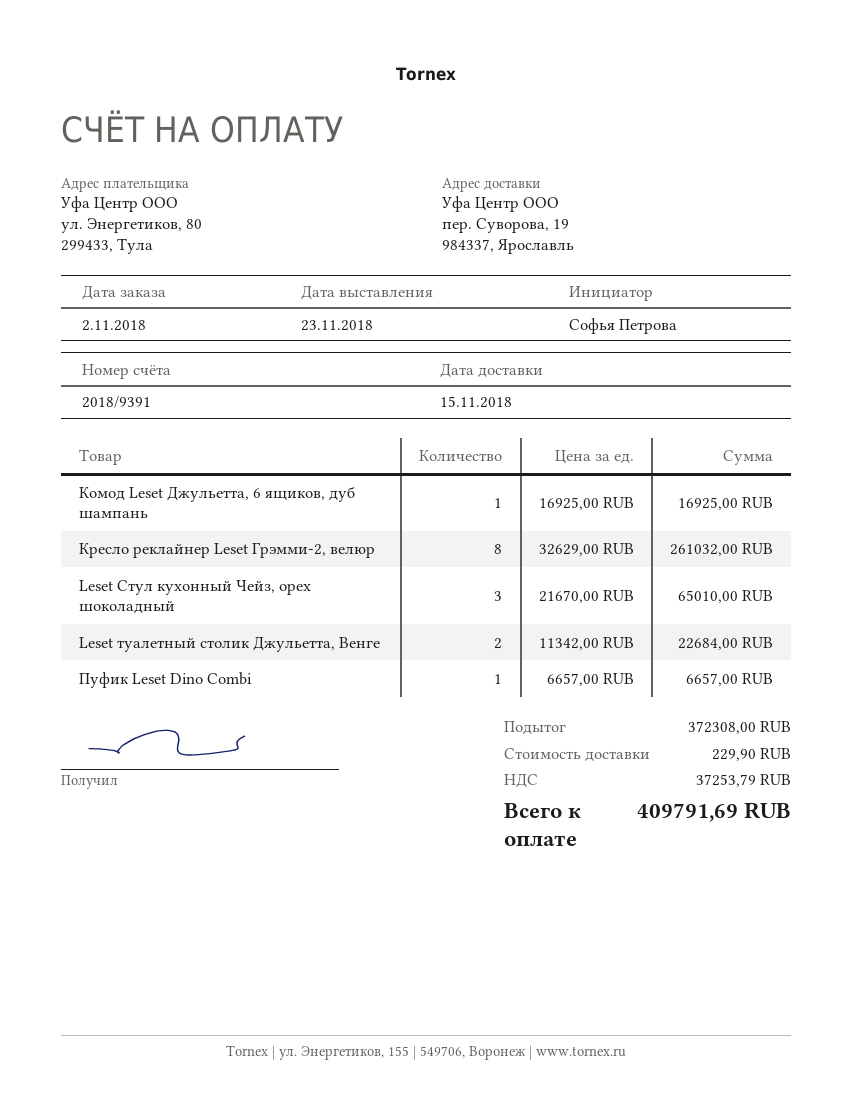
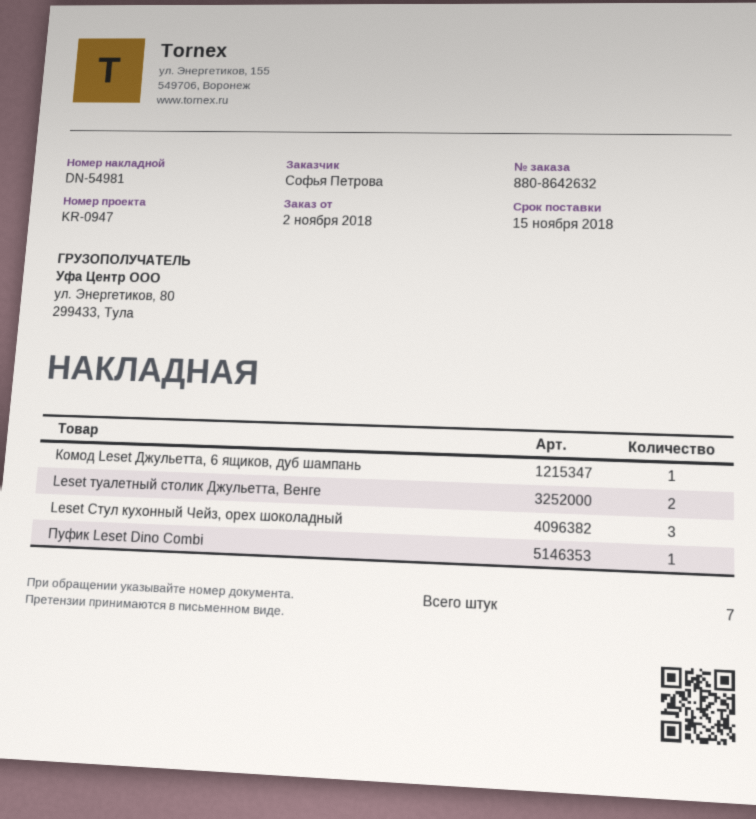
ship to: пер. Суворова, 19, 984337, Ярославль -> ул. Энергетиков, 80, 299433, Тула
Кресло реклайнер Leset Грэмми-2, велюр: 8 -> none

